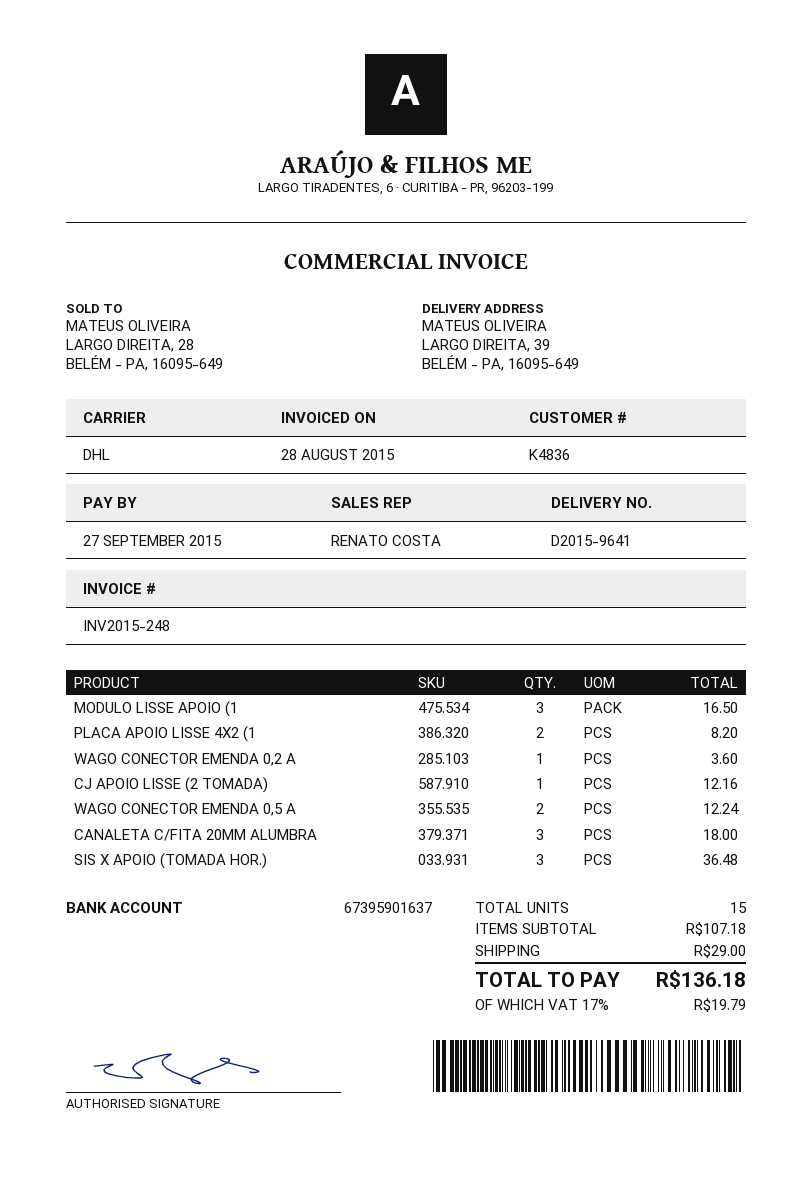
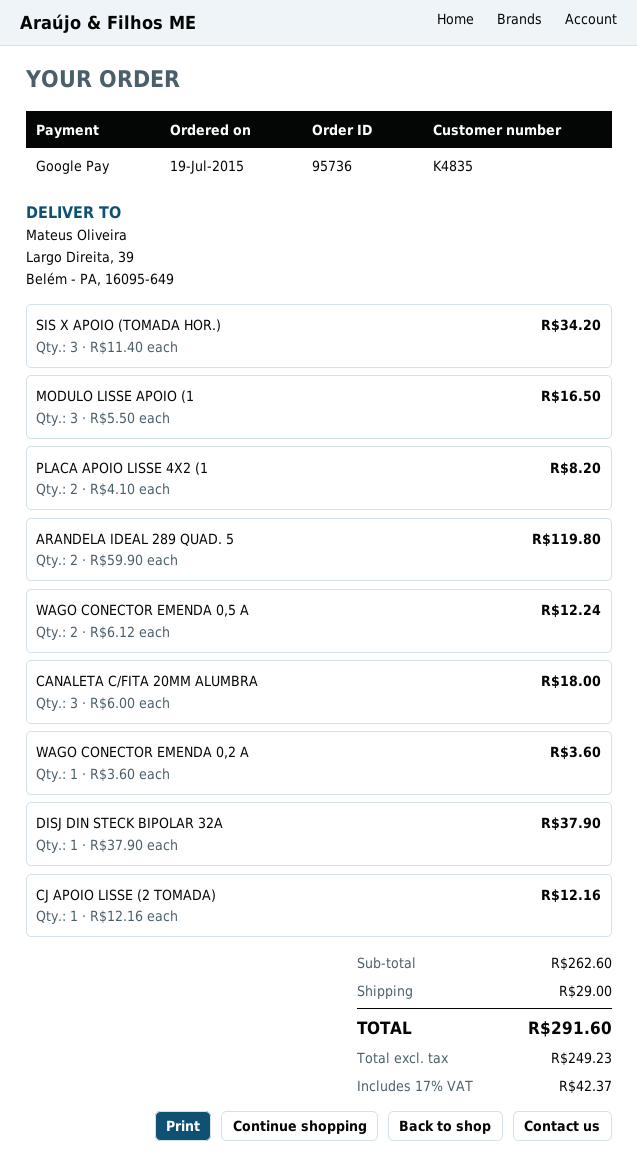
customer number: K4836 -> K4835
SIS X APOIO (TOMADA HOR.): 3 for 36.48 -> 3 for 34.20
ARANDELA IDEAL 289 QUAD. 5: none -> 2 for 119.80
DISJ DIN STECK BIPOLAR 32A: none -> 1 for 37.90
subtotal: 107.18 -> 262.60
tax: 17% = 19.79 -> 17% = 42.37
total: 136.18 -> 291.60

